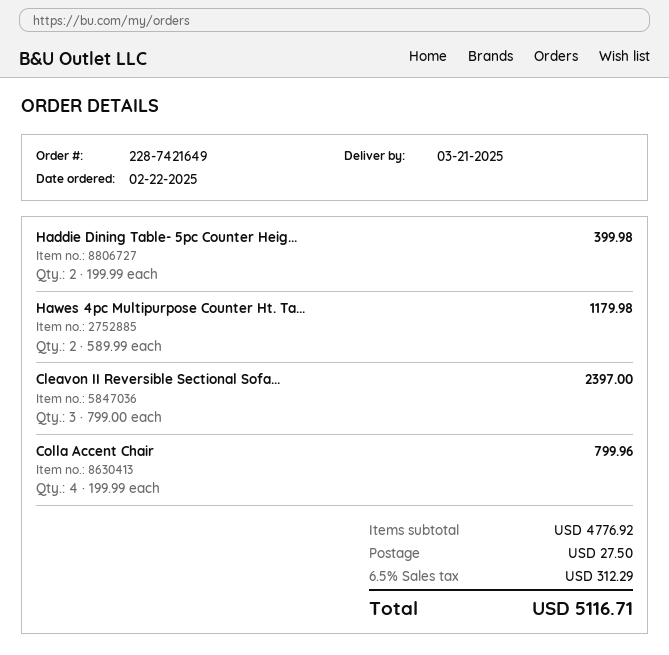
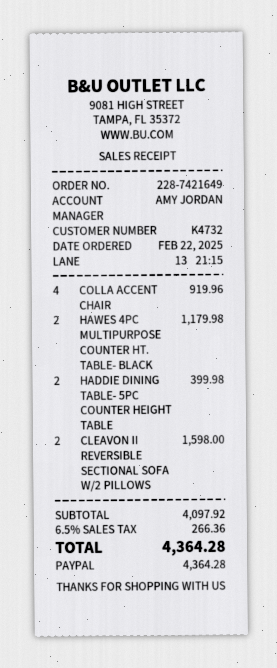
Cleavon II Reversible Sectional Sofa...: 3 for 2397.00 -> 2 for 1598.00
Colla Accent Chair: 4 for 799.96 -> 4 for 919.96
subtotal: 4776.92 -> 4097.92
shipping: 27.50 -> none
tax: 6.5% = 312.29 -> 6.5% = 266.36
total: 5116.71 -> 4364.28

